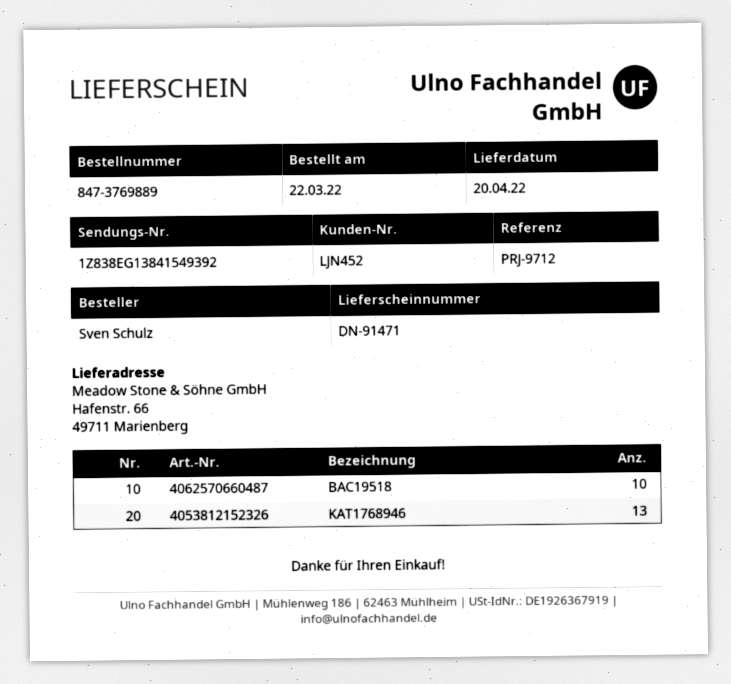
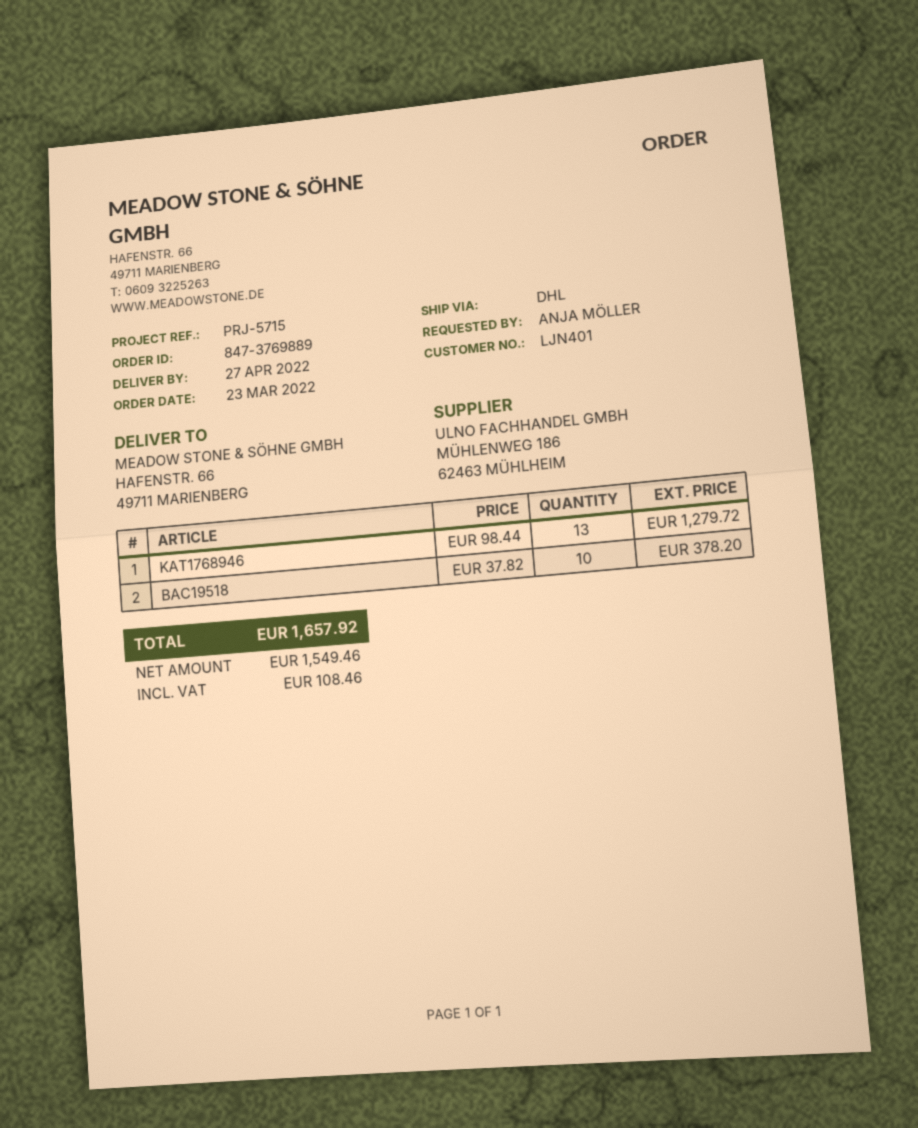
order date: 2022-03-22 -> 2022-03-23
delivery date: 2022-04-20 -> 2022-04-27
customer number: LJN452 -> LJN401
reference: PRJ-9712 -> PRJ-5715
ordered by: Sven Schulz -> ANJA MÖLLER

